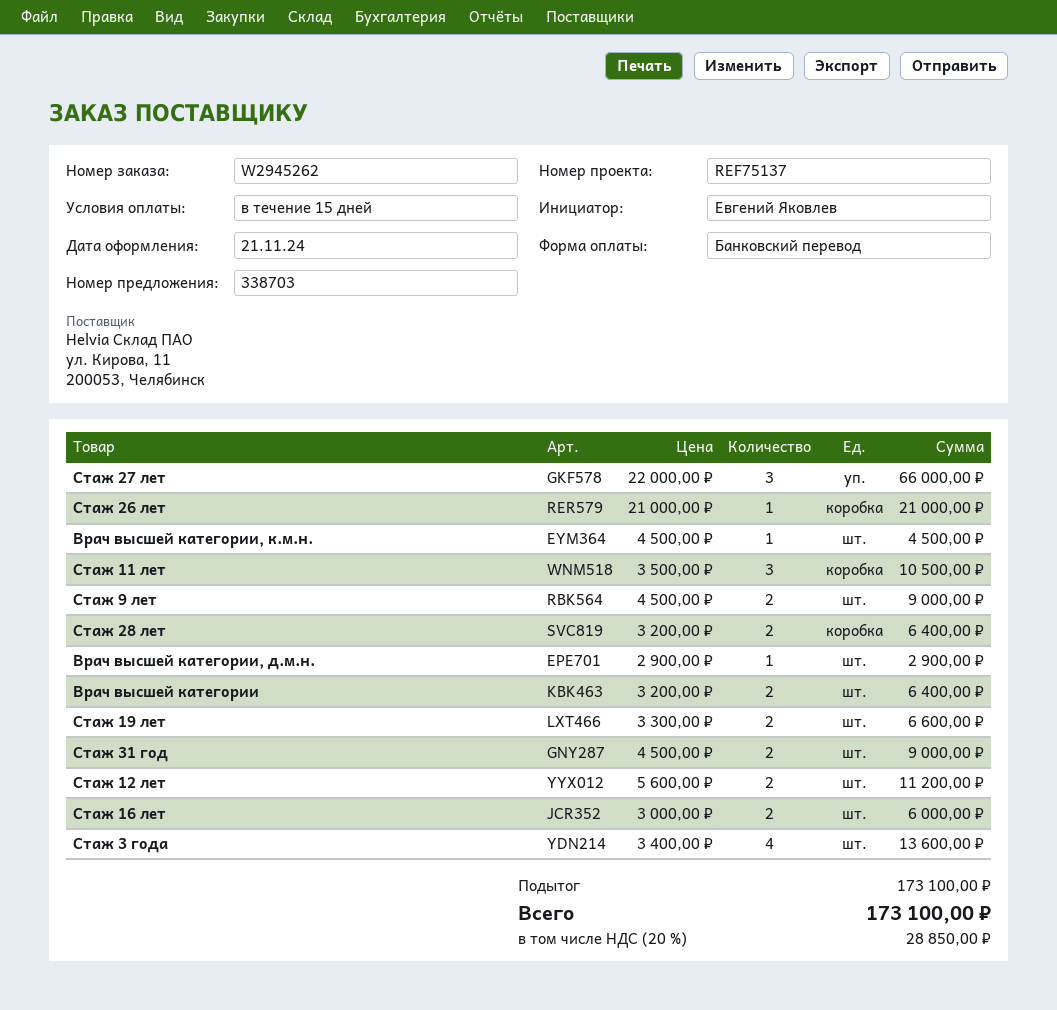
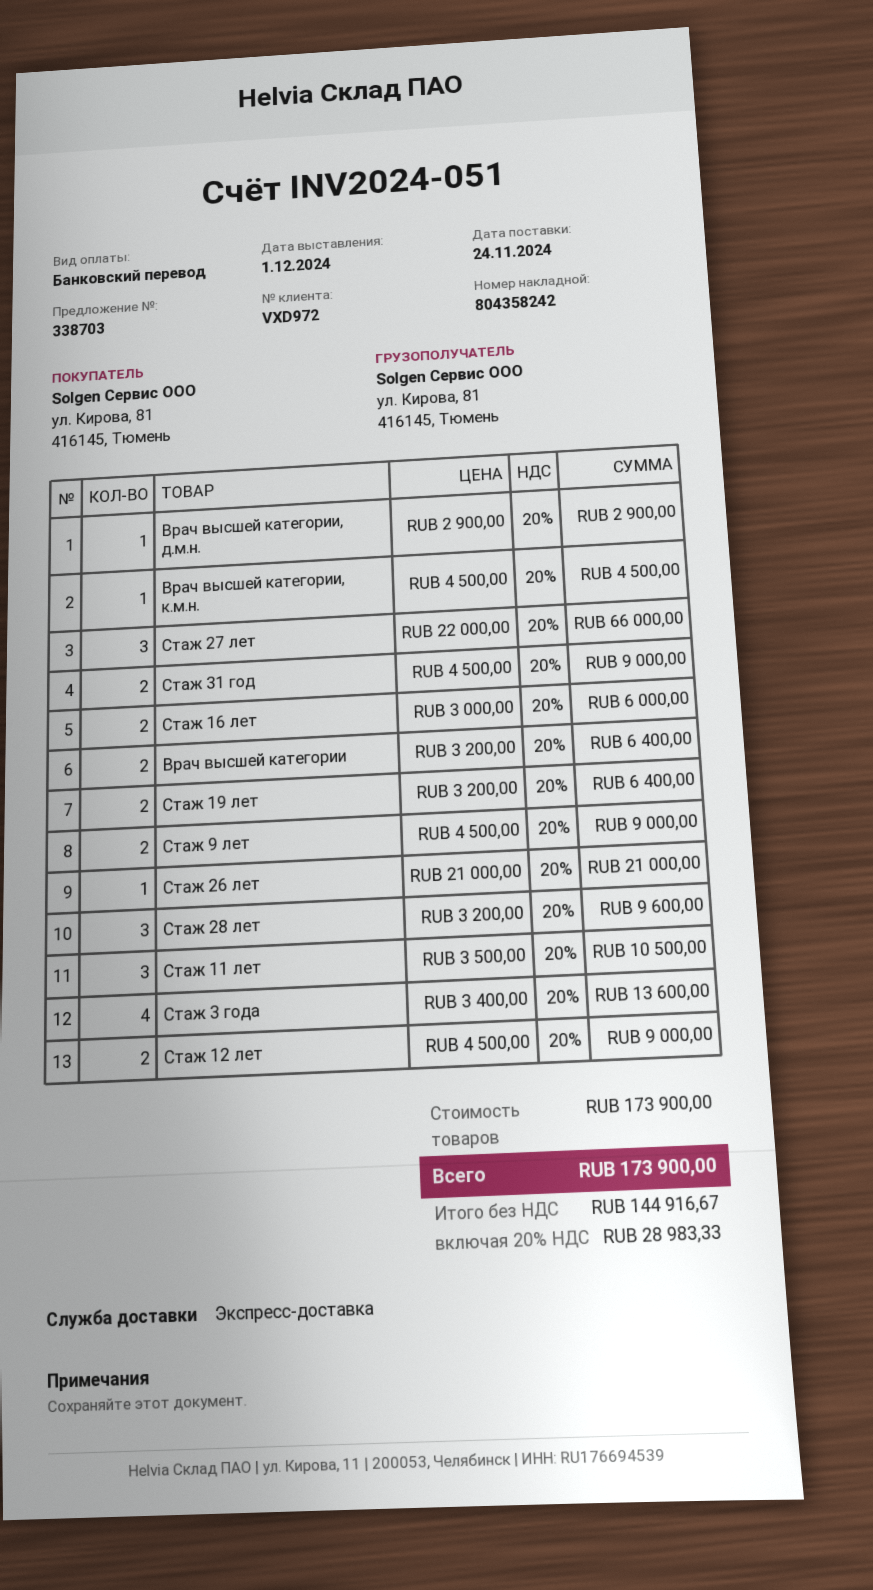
Стаж 28 лет: 2 x 3200.00 = 6400.00 -> 3 x 3200.00 = 9600.00
Стаж 19 лет: 2 x 3300.00 = 6600.00 -> 2 x 3200.00 = 6400.00
Стаж 12 лет: 2 x 5600.00 = 11200.00 -> 2 x 4500.00 = 9000.00
subtotal: 173100.00 -> 173900.00
tax: 20% = 28850.00 -> 20% = 28983.33
total: 173100.00 -> 173900.00

